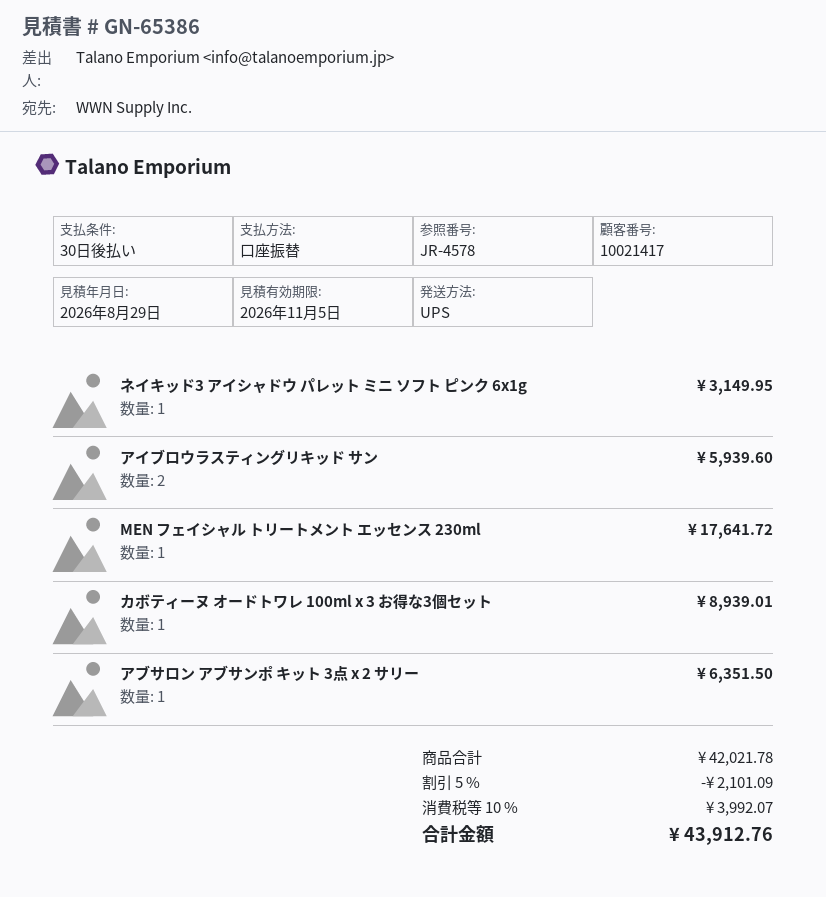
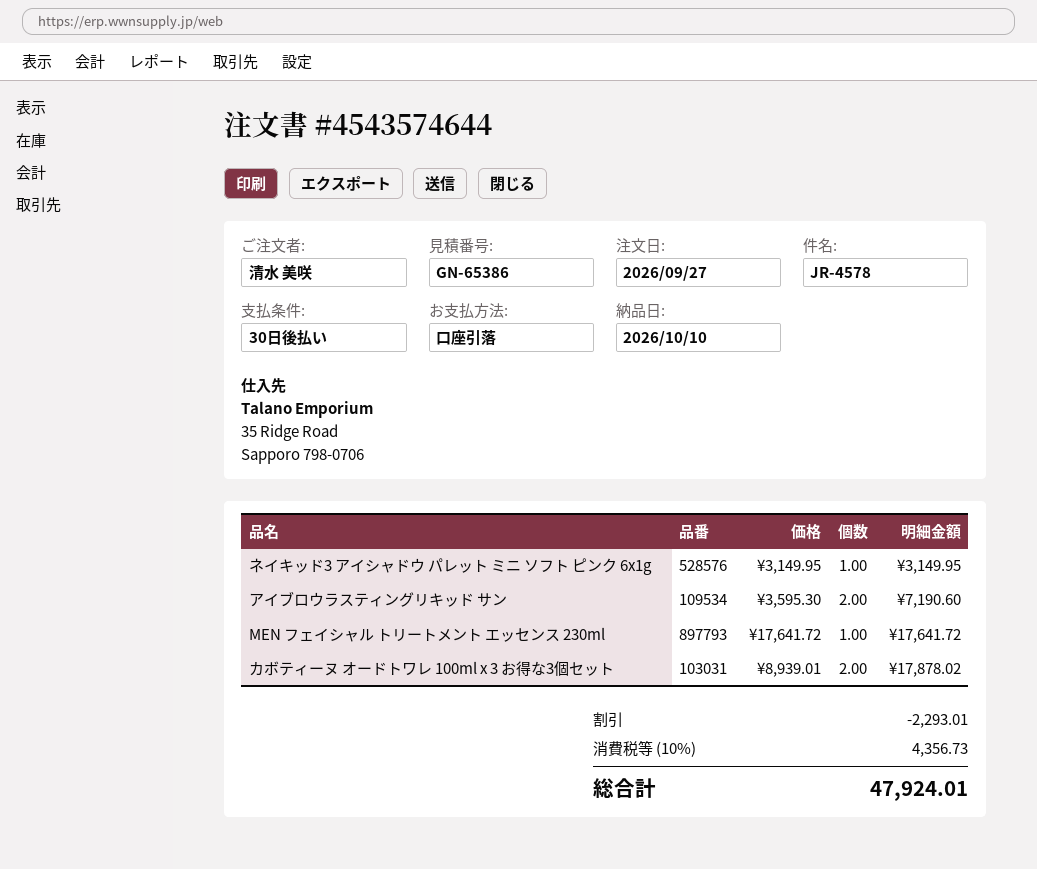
アイブロウラスティングリキッド サン: 2 for 5939.60 -> 2 for 7190.60
カボティーヌ オードトワレ 100ml x 3 お得な3個セット: 1 for 8939.01 -> 2 for 17878.02
アブサロン アブサンポ キット 3点 x 2 サリー: 1 for 6351.50 -> none
discount: 2101.09 -> 2293.01
tax: 10% = 3992.07 -> 10% = 4356.73
total: 43912.76 -> 47924.01

